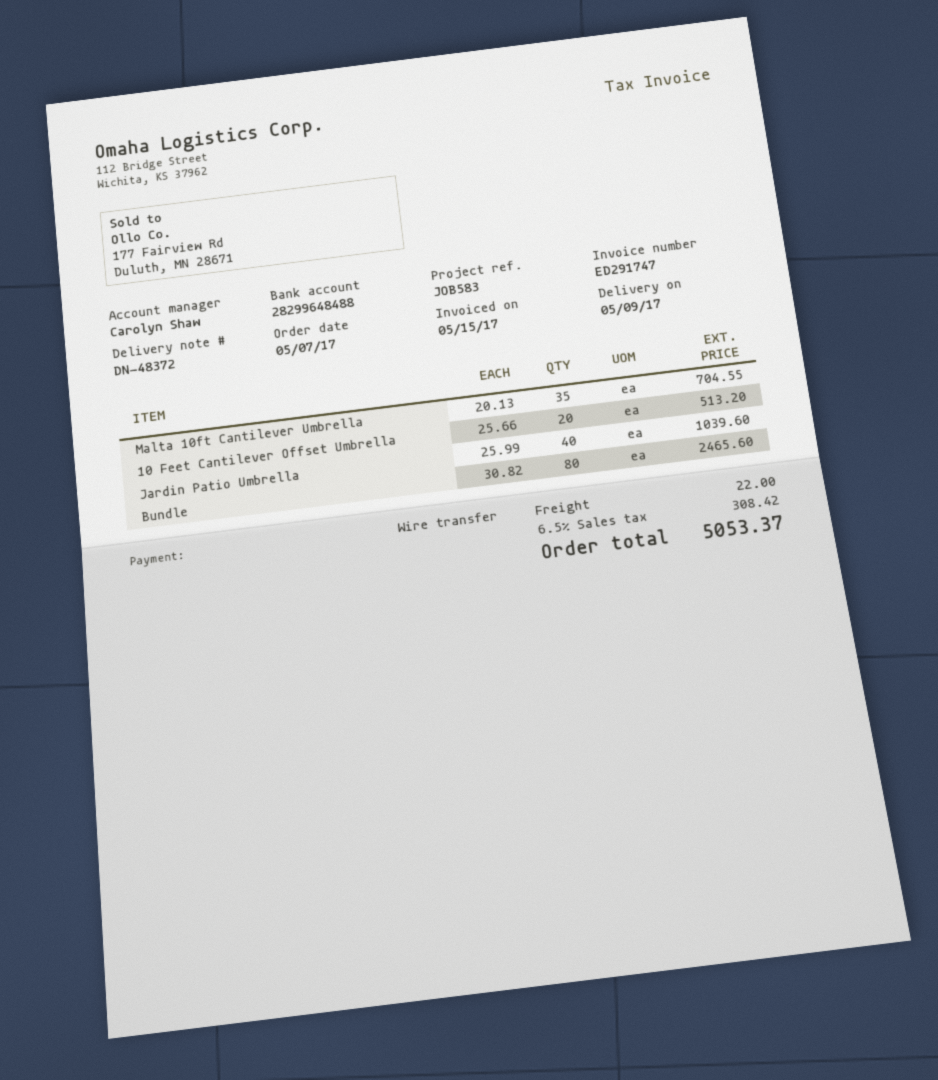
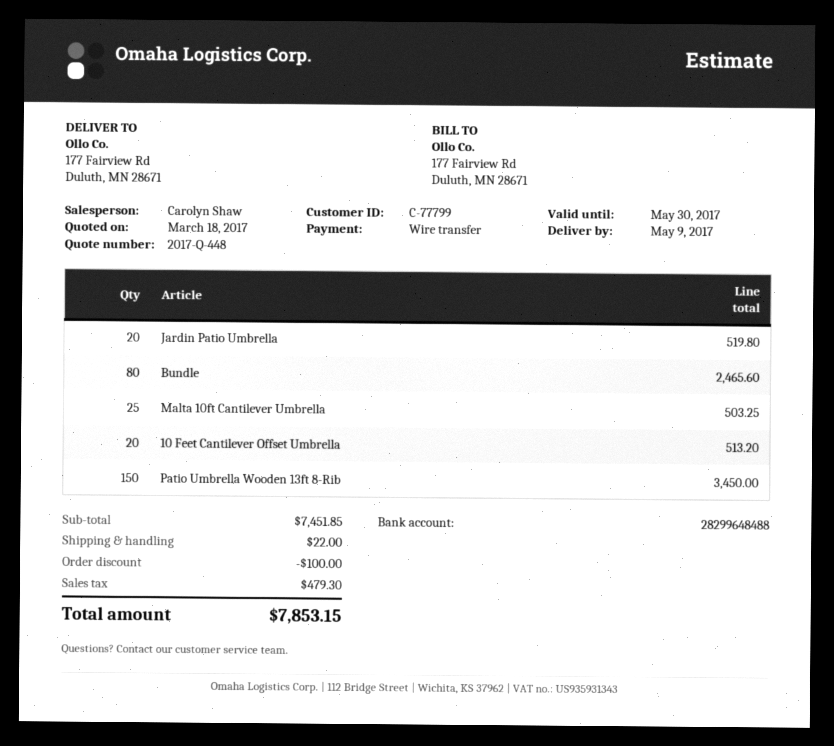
Malta 10ft Cantilever Umbrella: 35 for 704.55 -> 25 for 503.25
Jardin Patio Umbrella: 40 for 1039.60 -> 20 for 519.80
Patio Umbrella Wooden 13ft 8-Rib: none -> 150 for 3450.00
discount: none -> 100.00
tax: 308.42 -> 479.30
total: 5053.37 -> 7853.15

